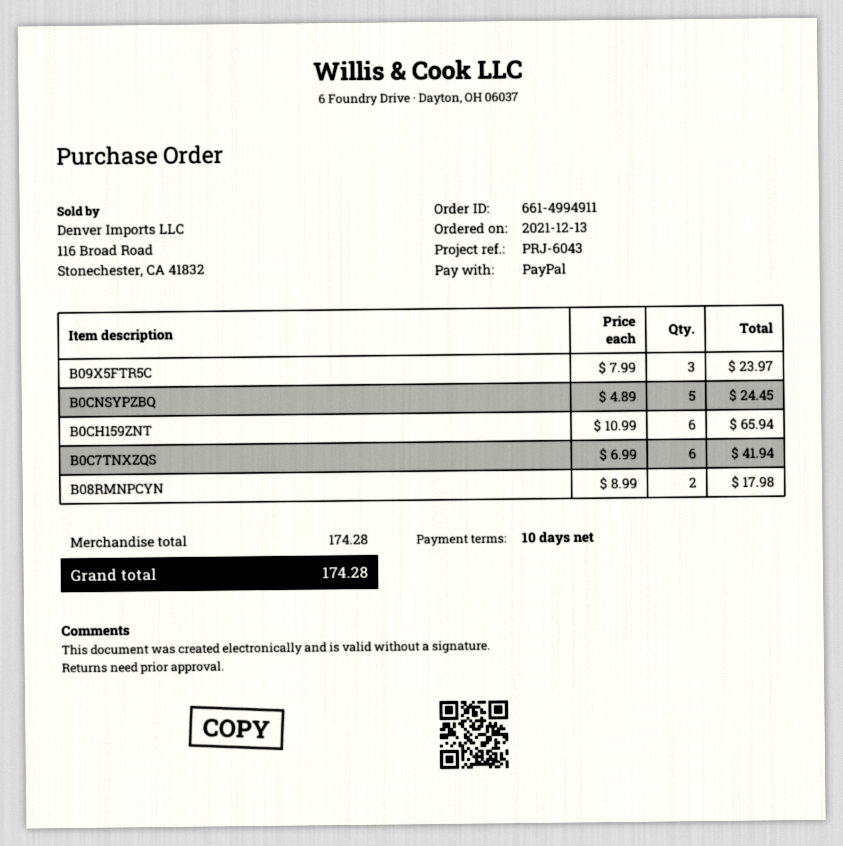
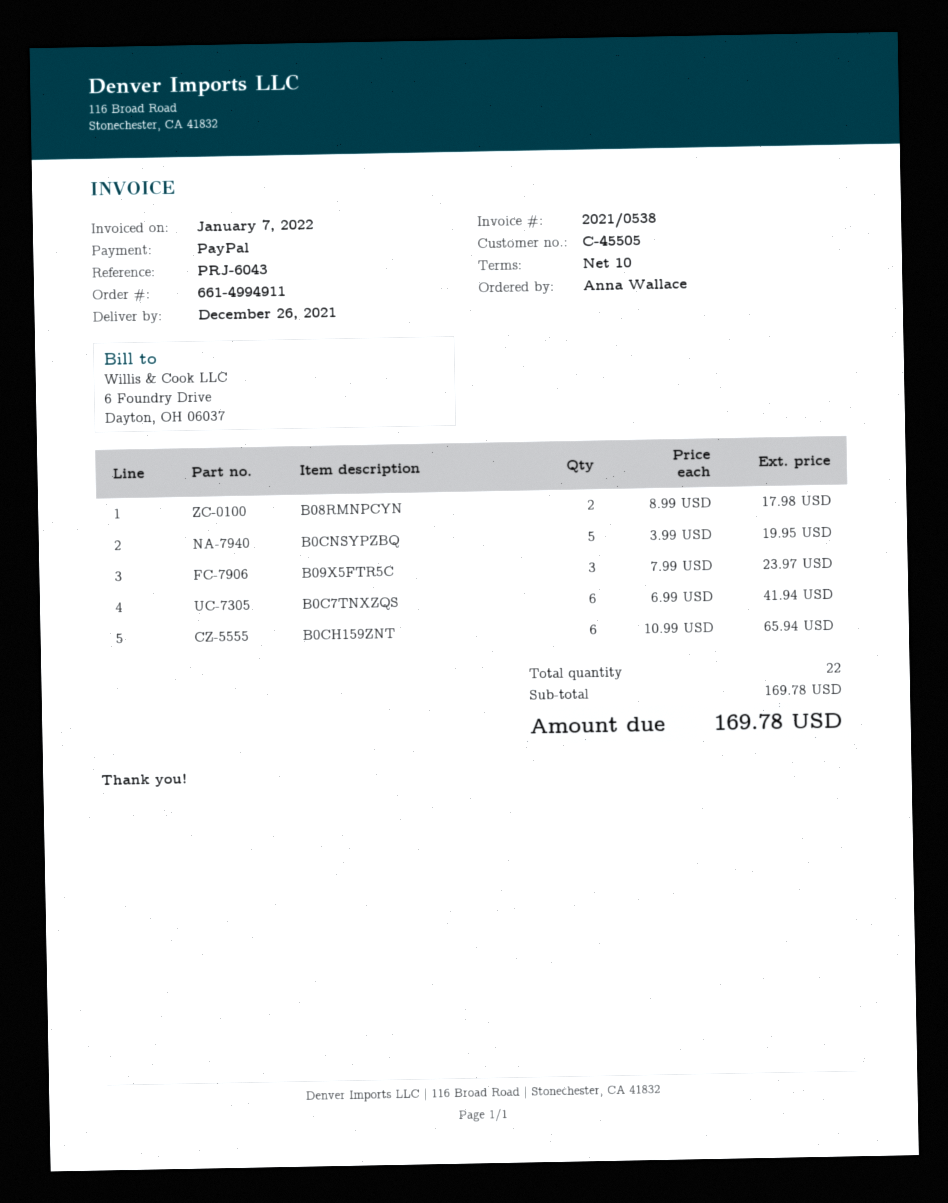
B0CNSYPZBQ: 5 x 4.89 = 24.45 -> 5 x 3.99 = 19.95
subtotal: 174.28 -> 169.78
total: 174.28 -> 169.78

